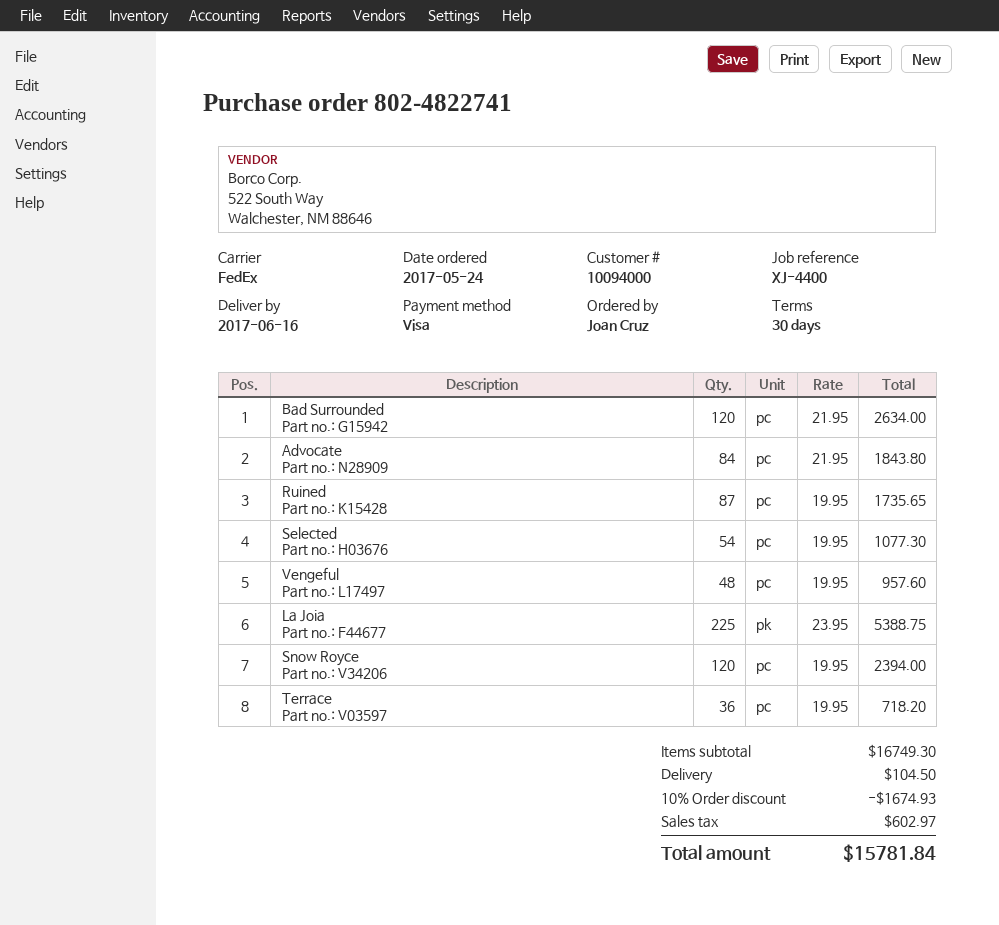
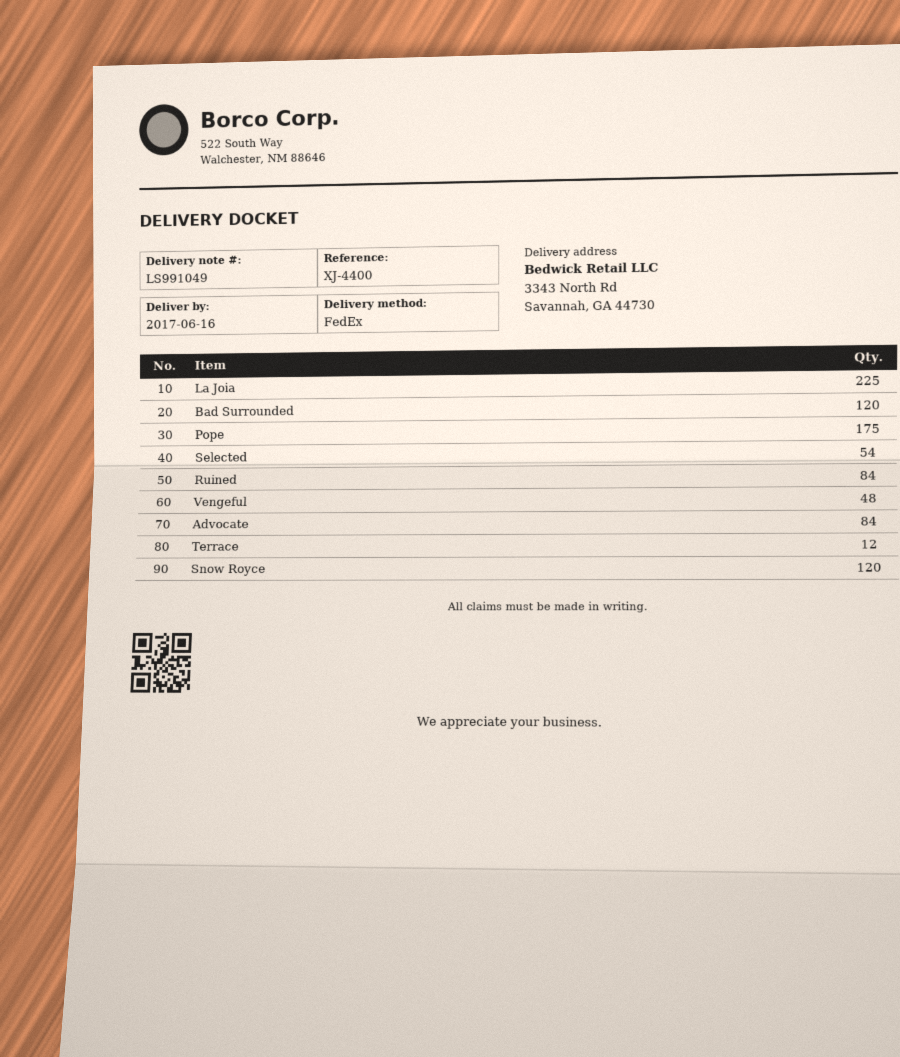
Ruined: 87 -> 84
Terrace: 36 -> 12
Pope: none -> 175

